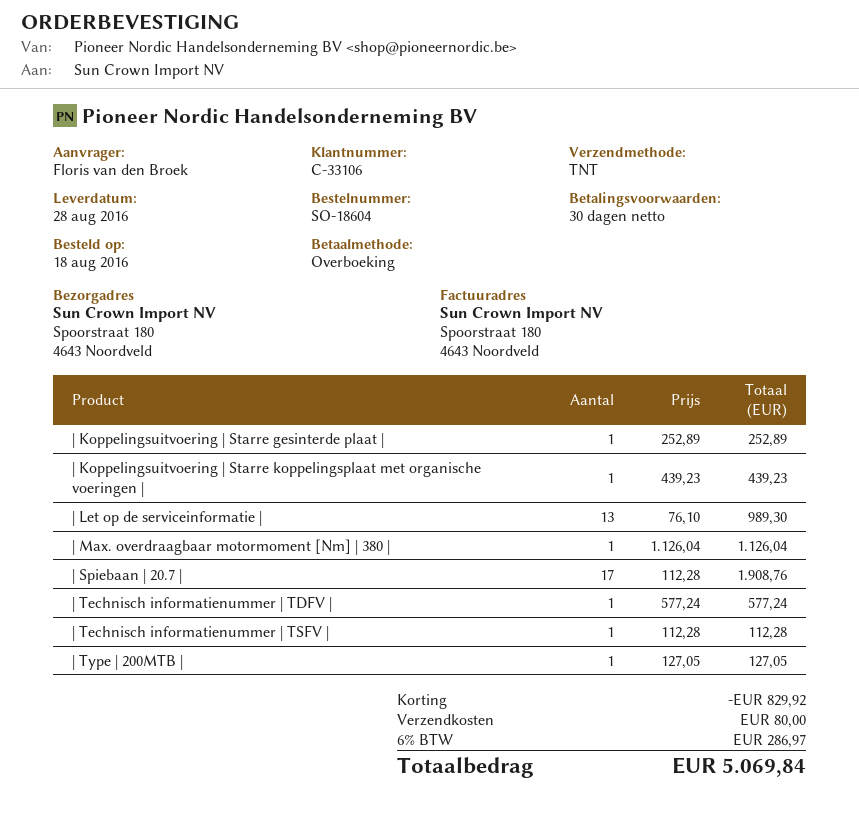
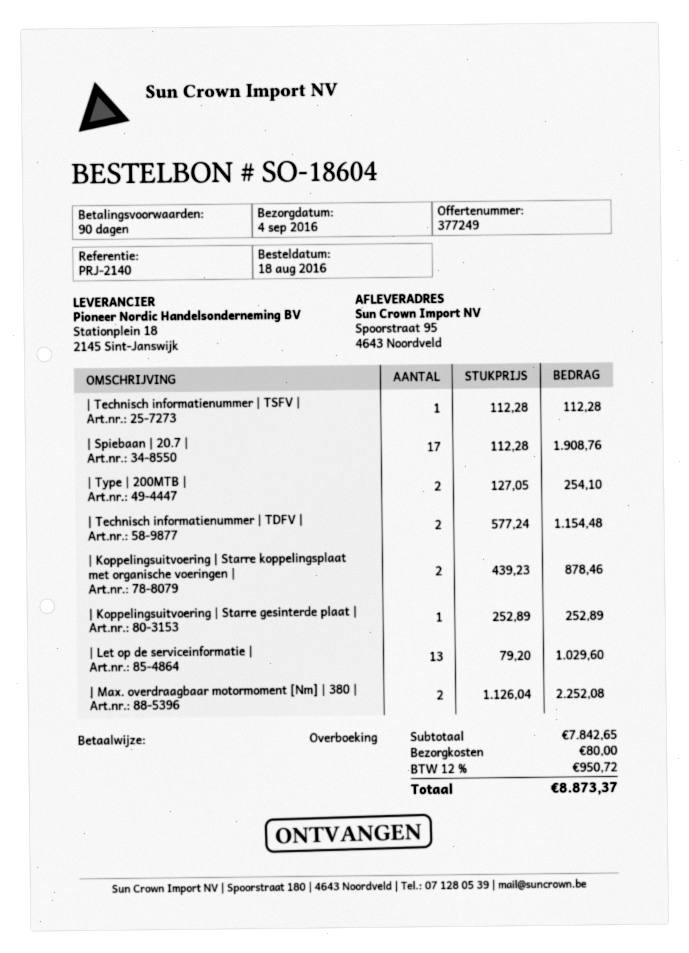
delivery date: 2016-08-28 -> 2016-09-04
payment terms: 30 days -> 90 days
ship to: Spoorstraat 180, 4643 Noordveld -> Spoorstraat 95, 4643 Noordveld
| Koppelingsuitvoering | Starre koppelingsplaat met organische voeringen |: 1 x 439.23 = 439.23 -> 2 x 439.23 = 878.46
| Let op de serviceinformatie |: 13 x 76.10 = 989.30 -> 13 x 79.20 = 1029.60
| Max. overdraagbaar motormoment [Nm] | 380 |: 1 x 1126.04 = 1126.04 -> 2 x 1126.04 = 2252.08
| Technisch informatienummer | TDFV |: 1 x 577.24 = 577.24 -> 2 x 577.24 = 1154.48
| Type | 200MTB |: 1 x 127.05 = 127.05 -> 2 x 127.05 = 254.10
discount: 829.92 -> none
tax: 6% = 286.97 -> 12% = 950.72
total: 5069.84 -> 8873.37

